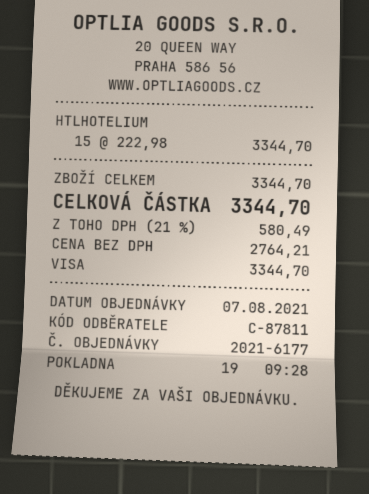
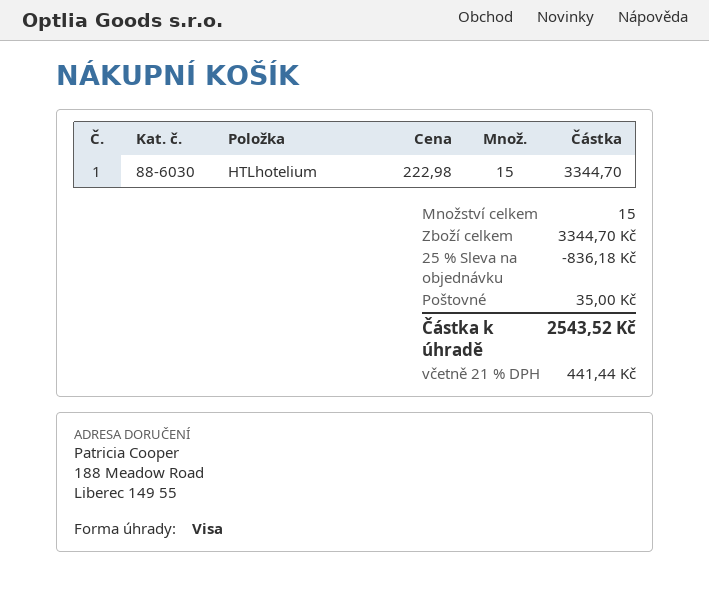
discount: none -> 25% = 836.18
shipping: none -> 35.00
tax: 21% = 580.49 -> 21% = 441.44
total: 3344.70 -> 2543.52

